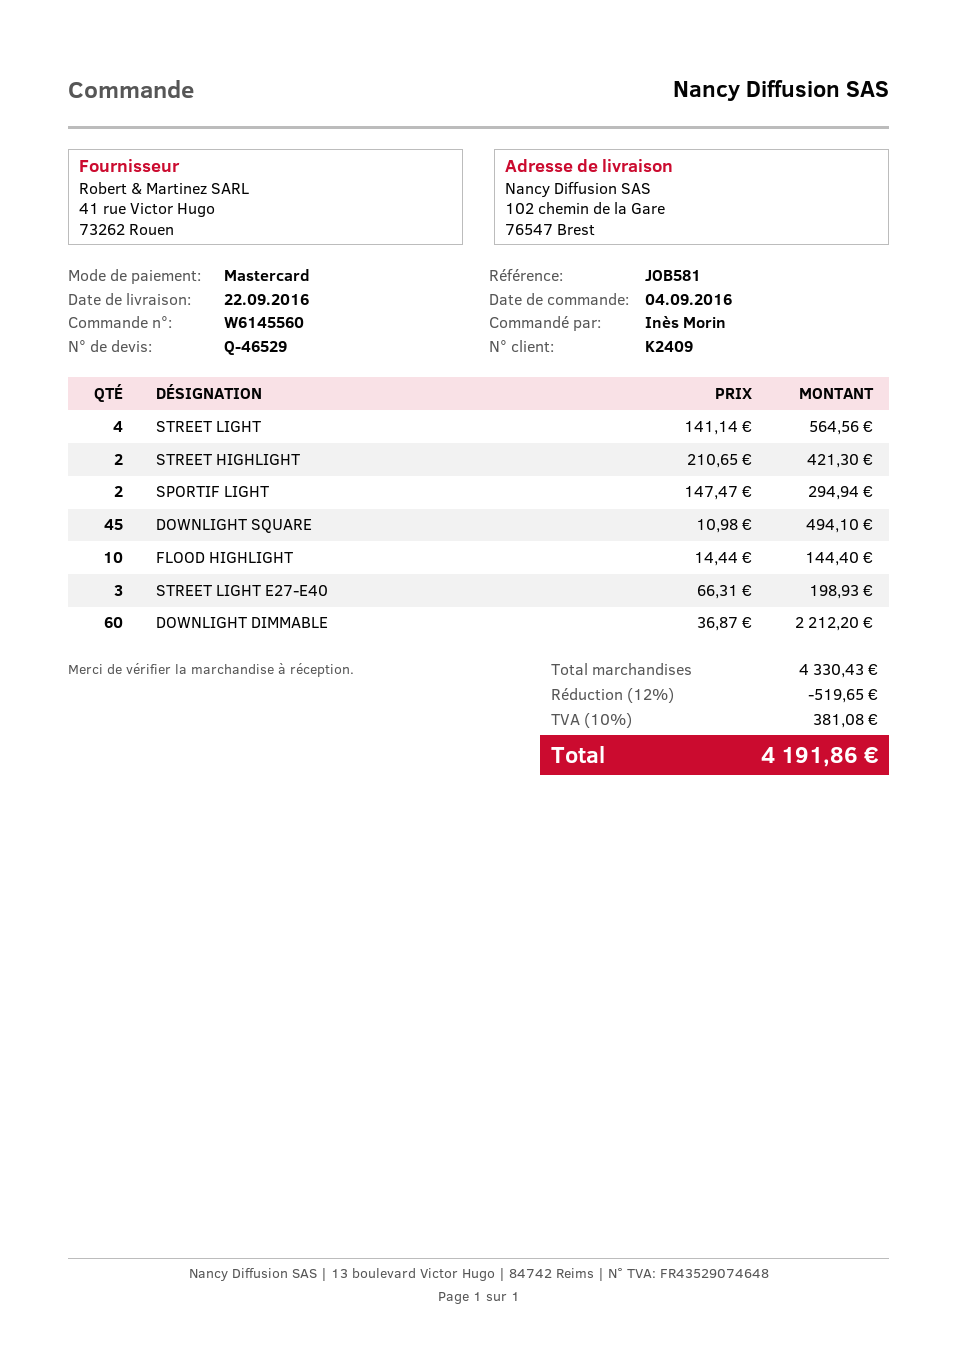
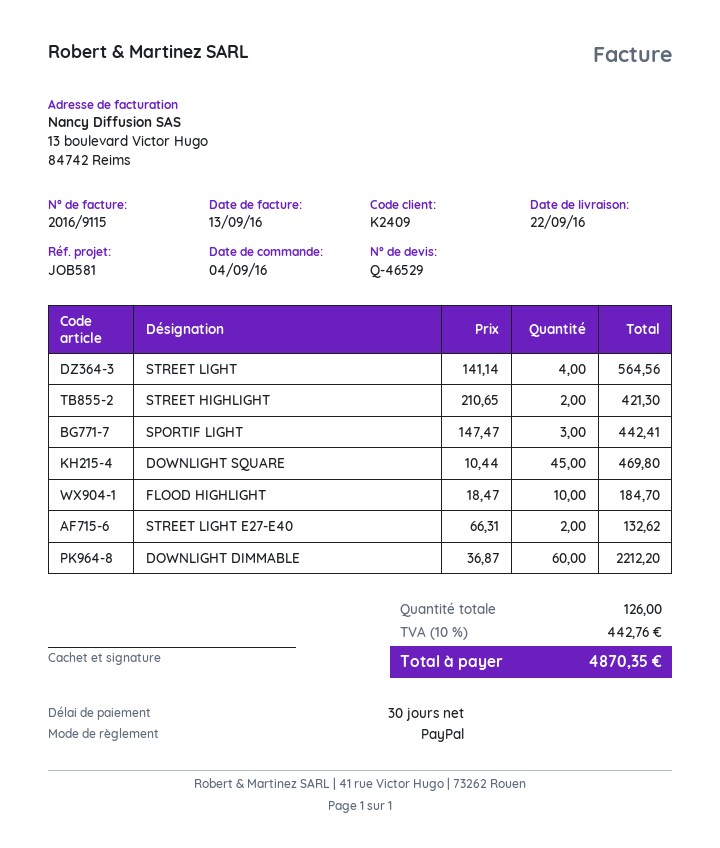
payment method: Mastercard -> PayPal
SPORTIF LIGHT: 2 x 147.47 = 294.94 -> 3 x 147.47 = 442.41
DOWNLIGHT SQUARE: 45 x 10.98 = 494.10 -> 45 x 10.44 = 469.80
FLOOD HIGHLIGHT: 10 x 14.44 = 144.40 -> 10 x 18.47 = 184.70
STREET LIGHT E27-E40: 3 x 66.31 = 198.93 -> 2 x 66.31 = 132.62
discount: 12% = 519.65 -> none
tax: 10% = 381.08 -> 10% = 442.76
total: 4191.86 -> 4870.35

